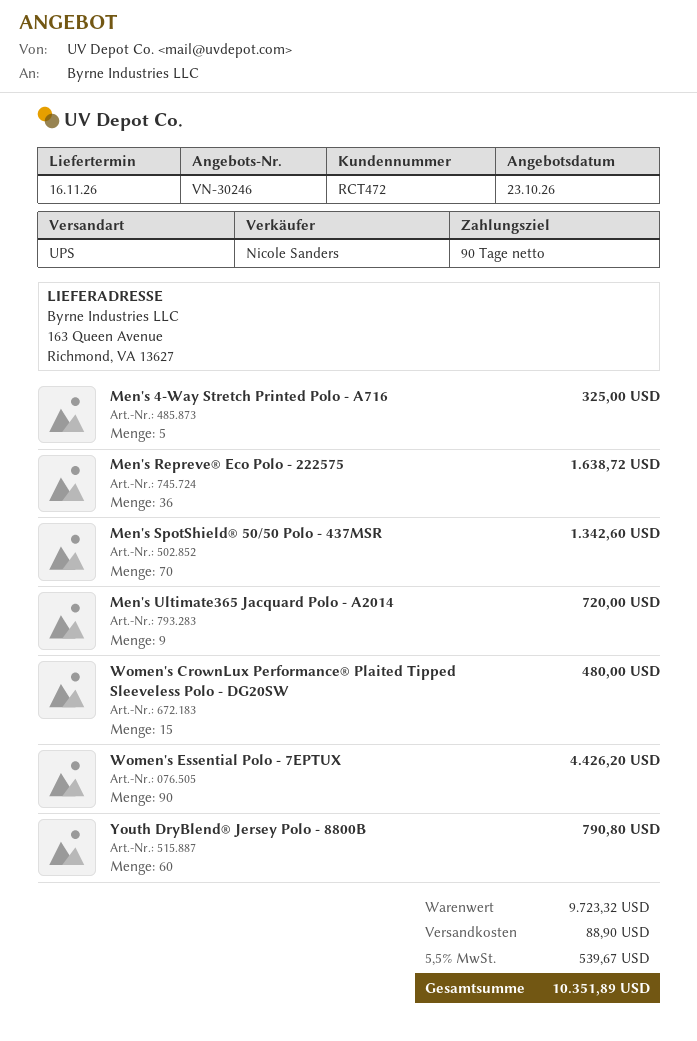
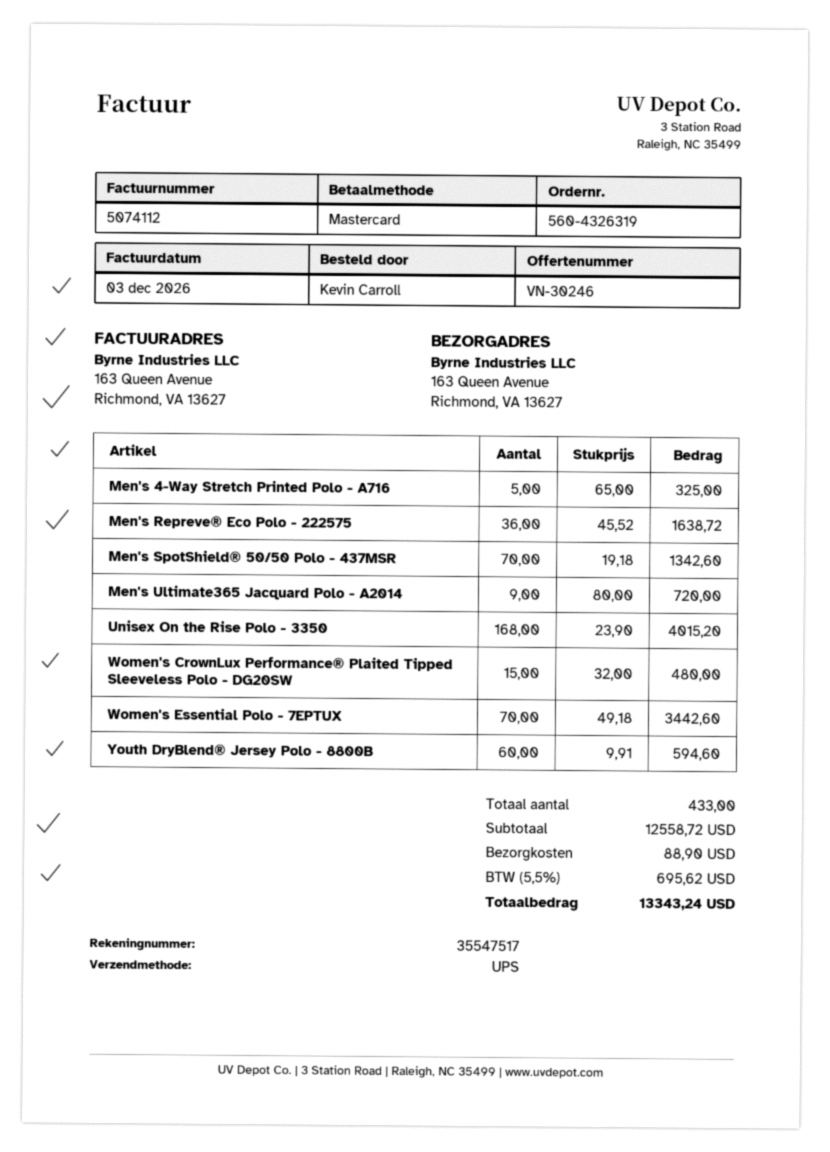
Women's Essential Polo - 7EPTUX: 90 for 4426.20 -> 70 for 3442.60
Youth DryBlend® Jersey Polo - 8800B: 60 for 790.80 -> 60 for 594.60
Unisex On the Rise Polo - 3350: none -> 168 for 4015.20
subtotal: 9723.32 -> 12558.72
tax: 5.5% = 539.67 -> 5.5% = 695.62
total: 10351.89 -> 13343.24

